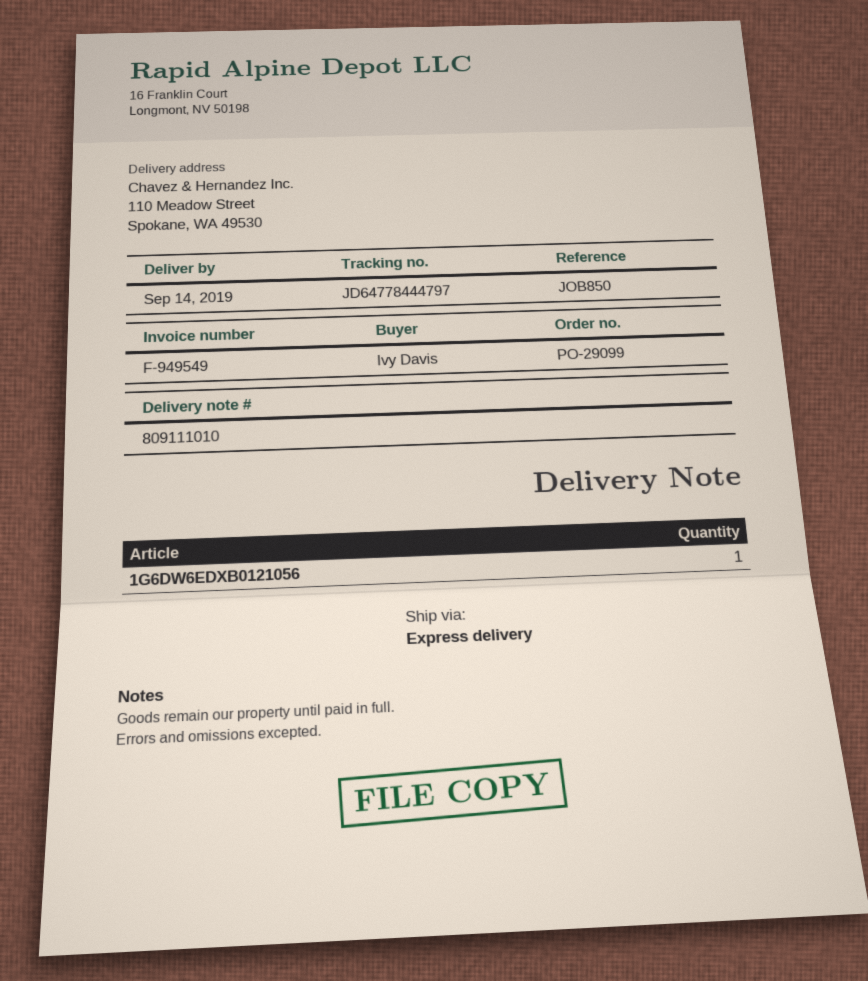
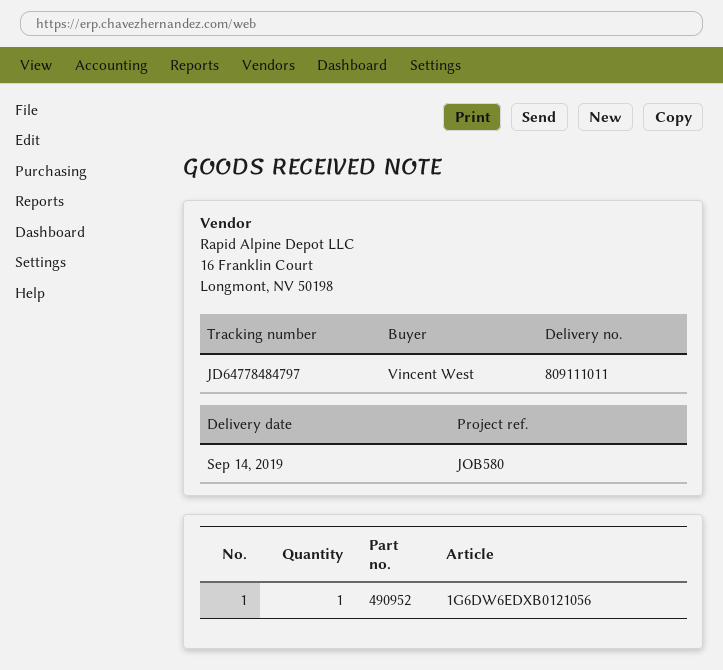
delivery note number: 809111010 -> 809111011
reference: JOB850 -> JOB580
ordered by: Ivy Davis -> Vincent West
tracking number: JD64778444797 -> JD64778484797

